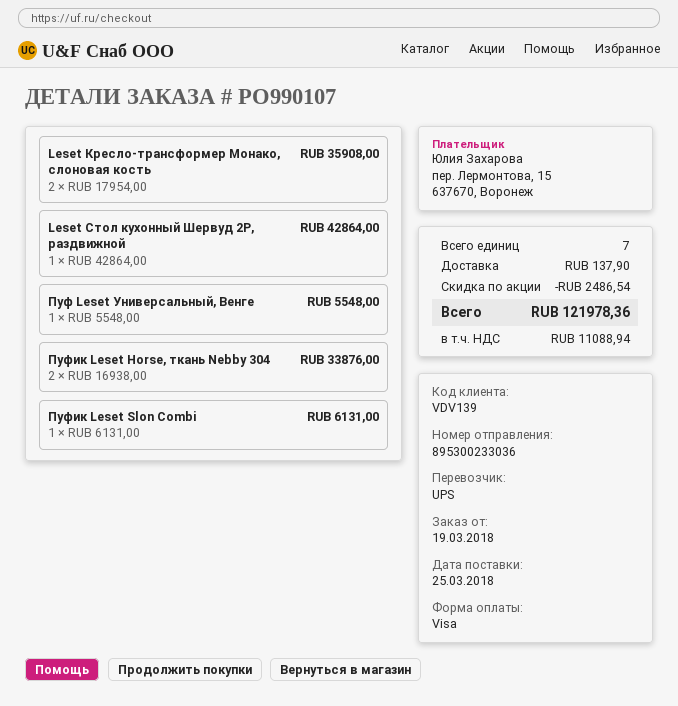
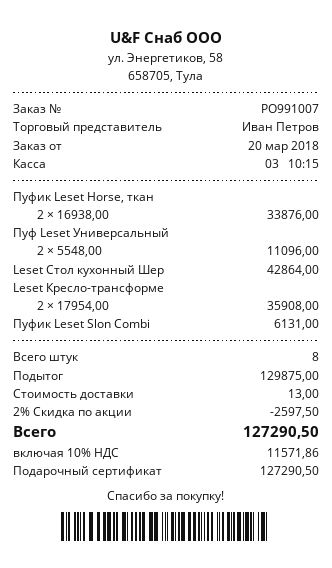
order number: PO990107 -> PO991007
order date: 2018-03-19 -> 2018-03-20
payment method: Visa -> gift card
Пуф Leset Универсальный, Венге: 1 x 5548.00 = 5548.00 -> 2 x 5548.00 = 11096.00
total quantity: 7 -> 8
discount: 2486.54 -> 2597.50
shipping: 137.90 -> 13.00
tax: 11088.94 -> 11571.86
total: 121978.36 -> 127290.50

